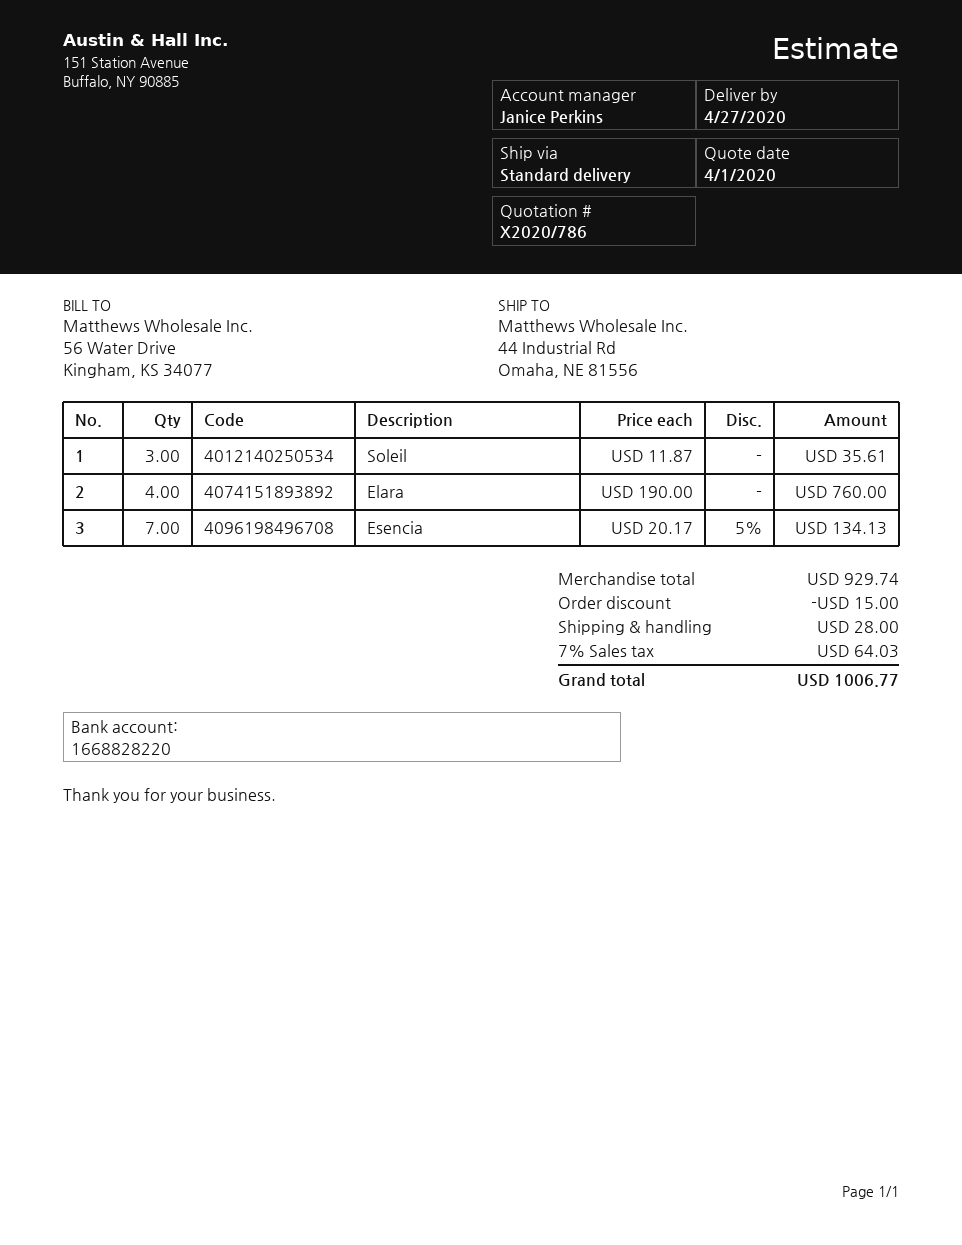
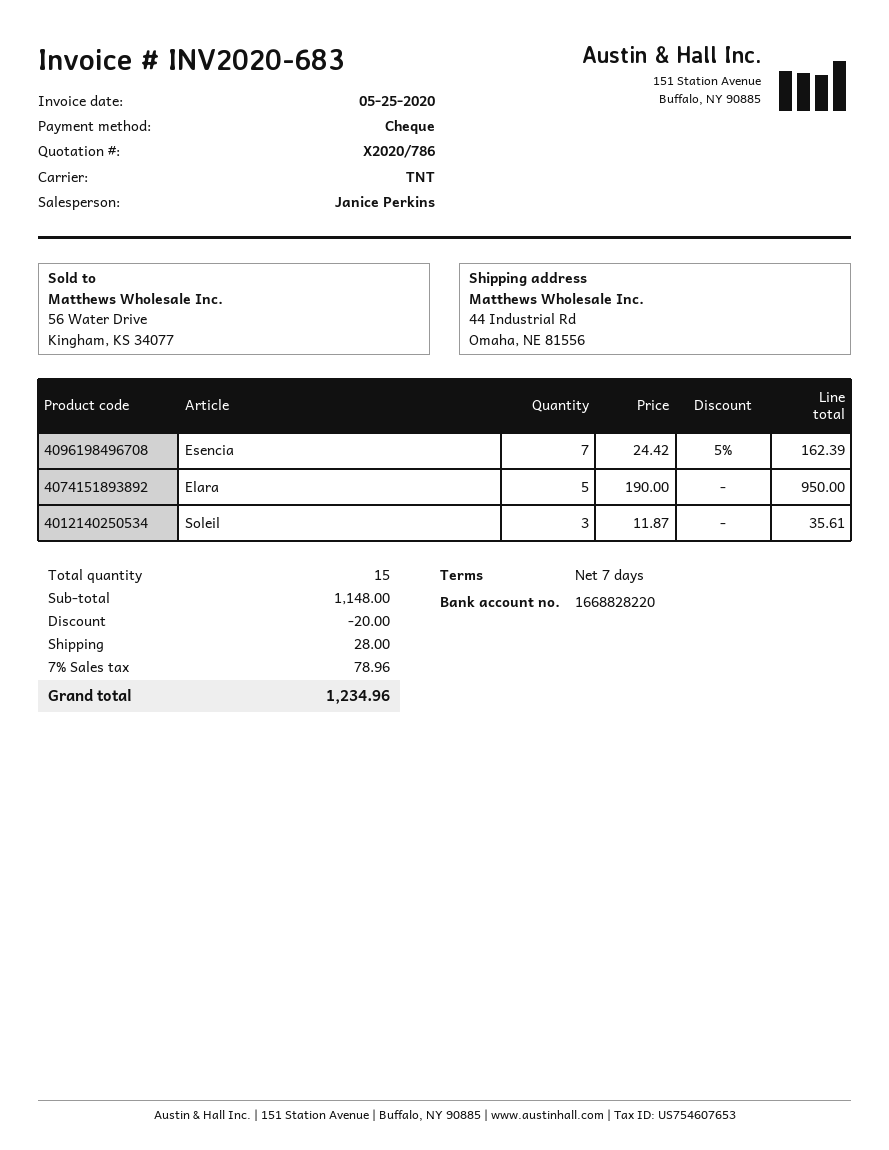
shipping method: standard -> TNT
Elara: 4 x 190.00 = 760.00 -> 5 x 190.00 = 950.00
Esencia: 7 x 20.17 - 5% = 134.13 -> 7 x 24.42 - 5% = 162.39
subtotal: 929.74 -> 1148.00
discount: 15.00 -> 20.00
tax: 7% = 64.03 -> 7% = 78.96
total: 1006.77 -> 1234.96

